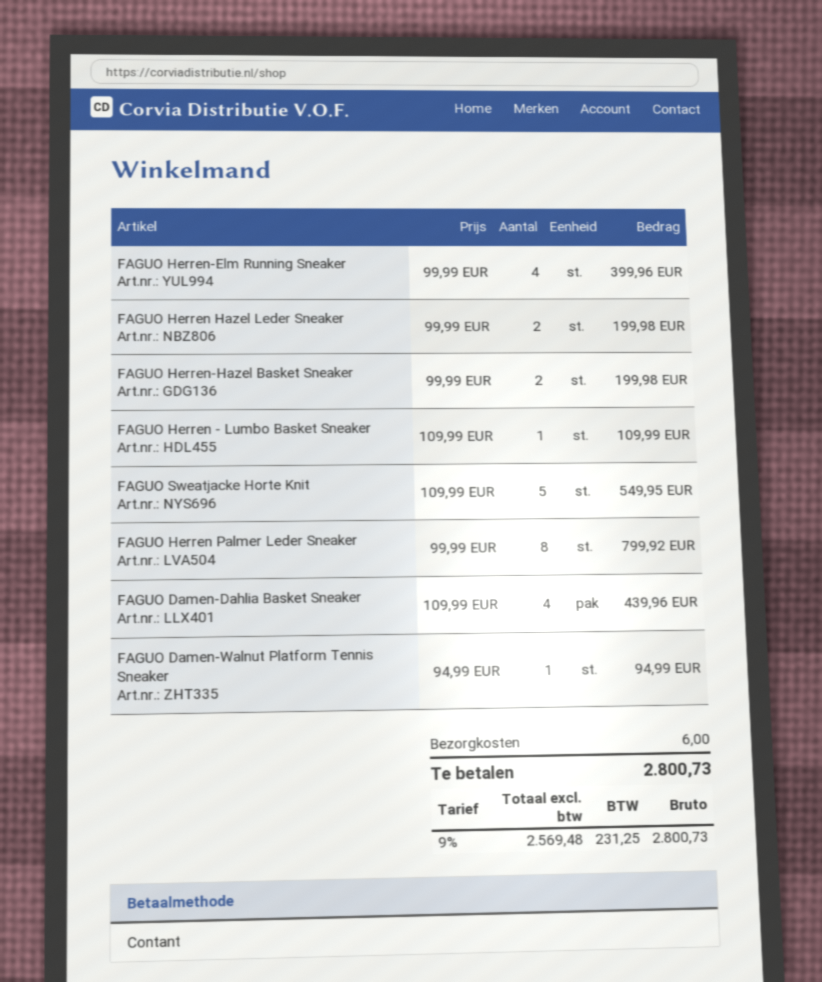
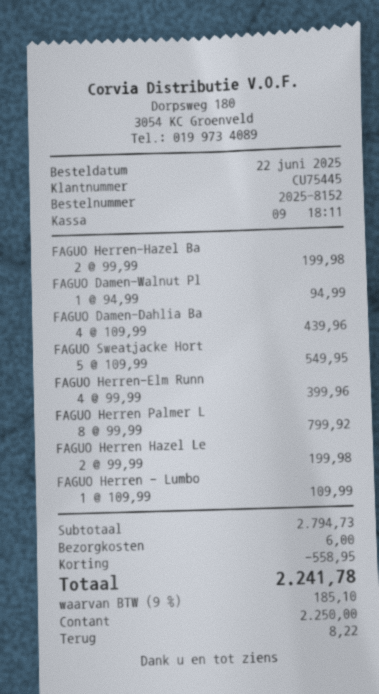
discount: none -> 558.95
tax: 9% = 231.25 -> 9% = 185.10
total: 2800.73 -> 2241.78

